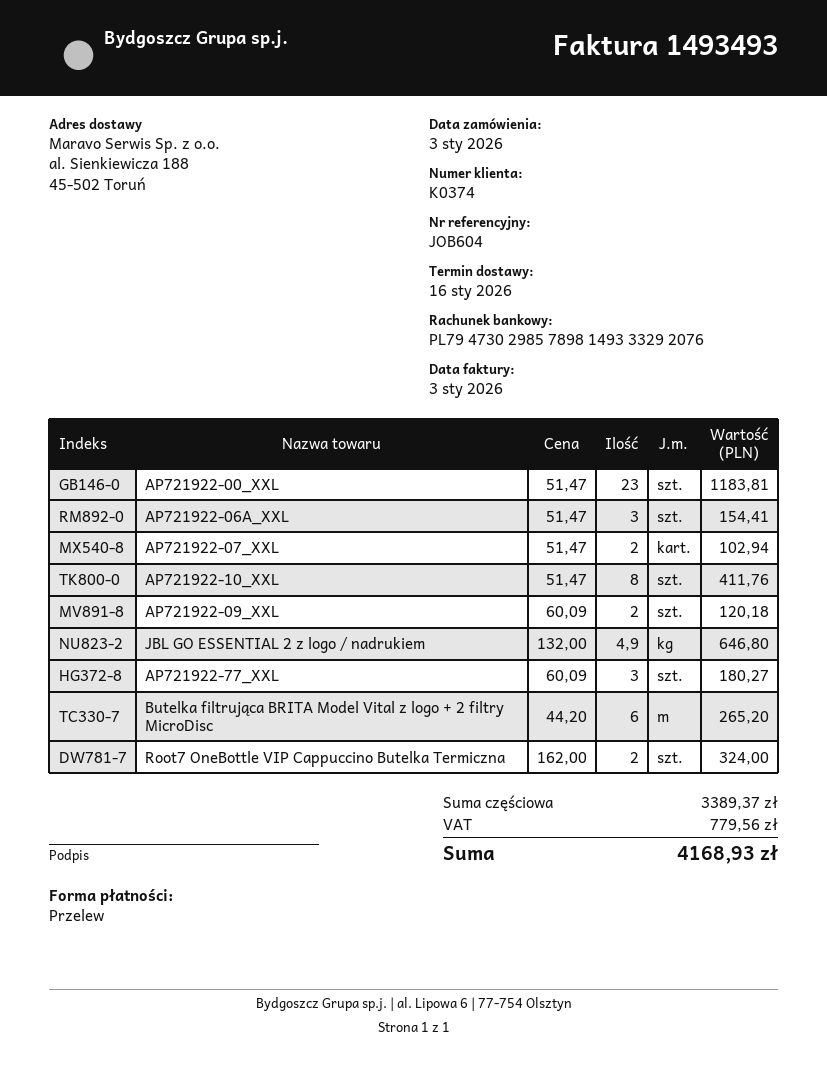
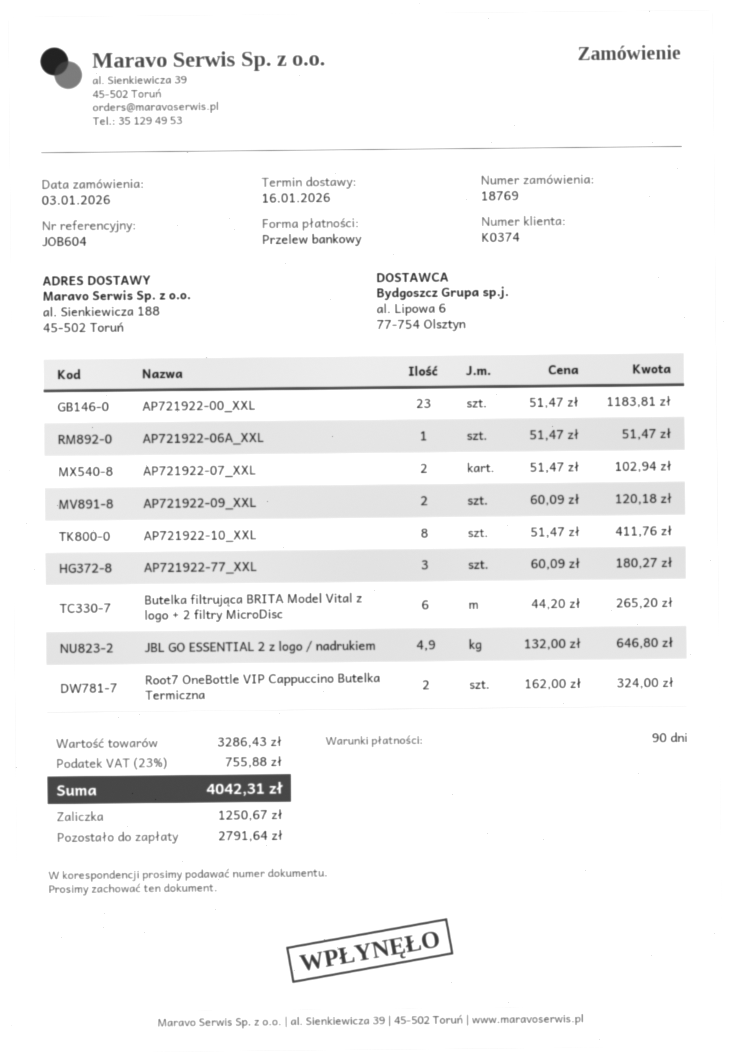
AP721922-06A_XXL: 3 x 51.47 = 154.41 -> 1 x 51.47 = 51.47
subtotal: 3389.37 -> 3286.43
tax: 779.56 -> 755.88
total: 4168.93 -> 4042.31

